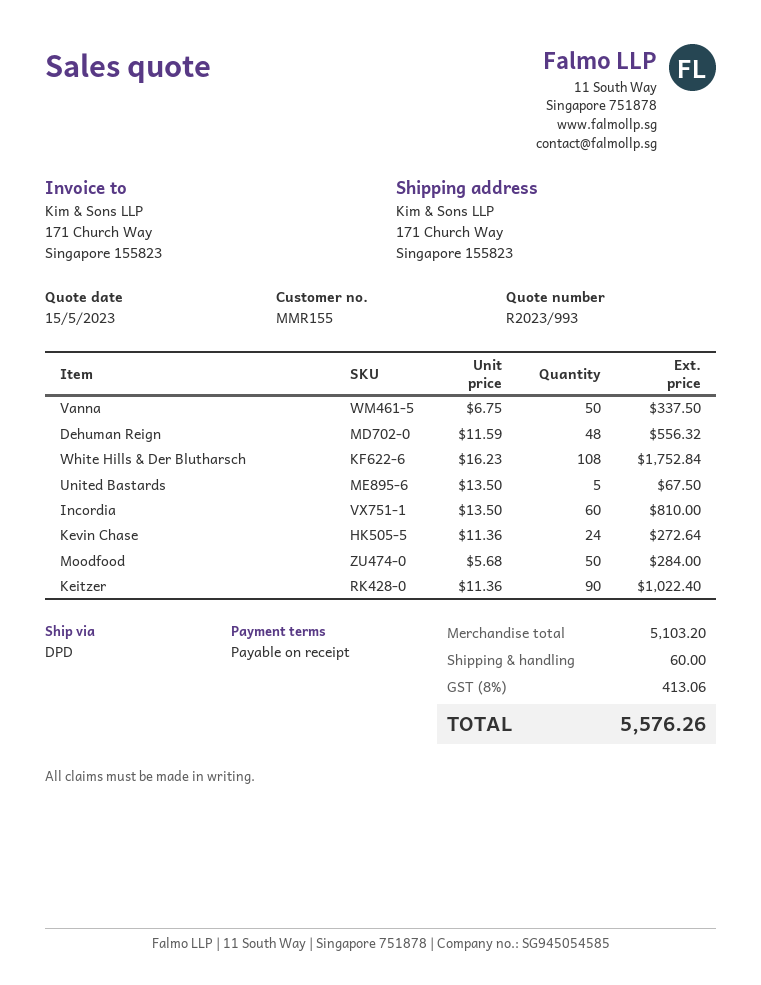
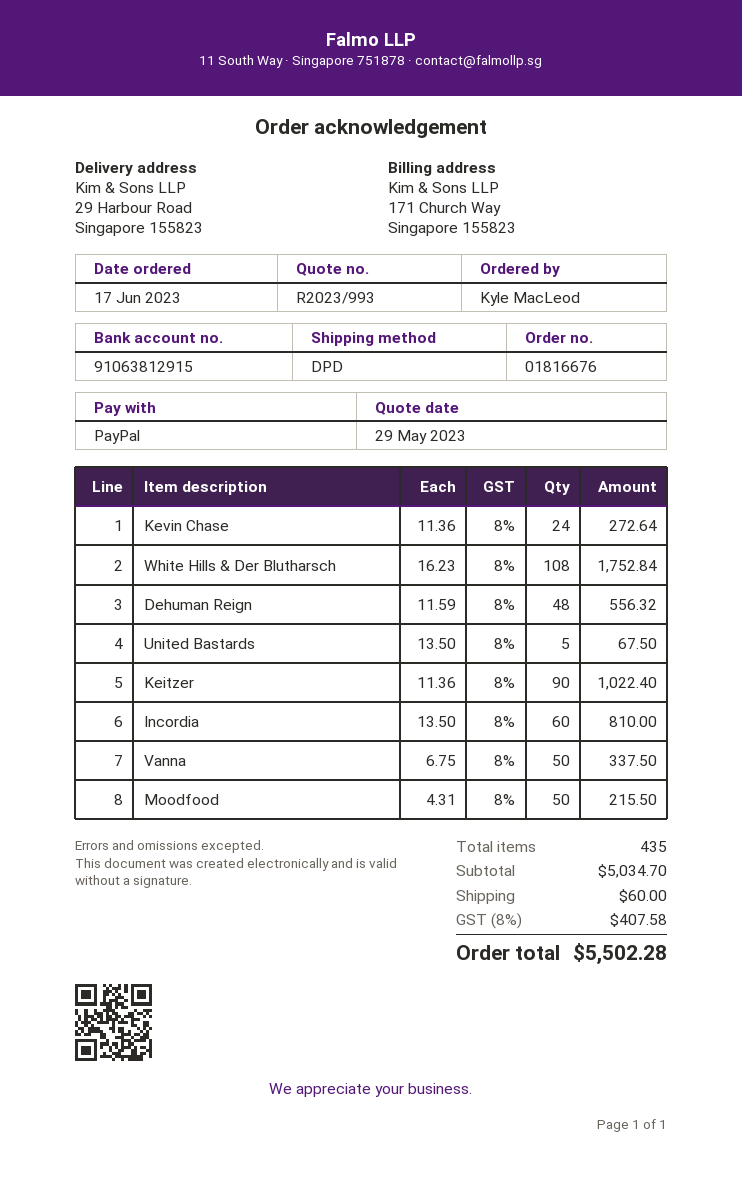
quote date: 2023-05-15 -> 2023-05-29
ship to: 171 Church Way, Singapore 155823 -> 29 Harbour Road, Singapore 155823
Moodfood: 50 x 5.68 = 284.00 -> 50 x 4.31 = 215.50
subtotal: 5103.20 -> 5034.70
tax: 8% = 413.06 -> 8% = 407.58
total: 5576.26 -> 5502.28

